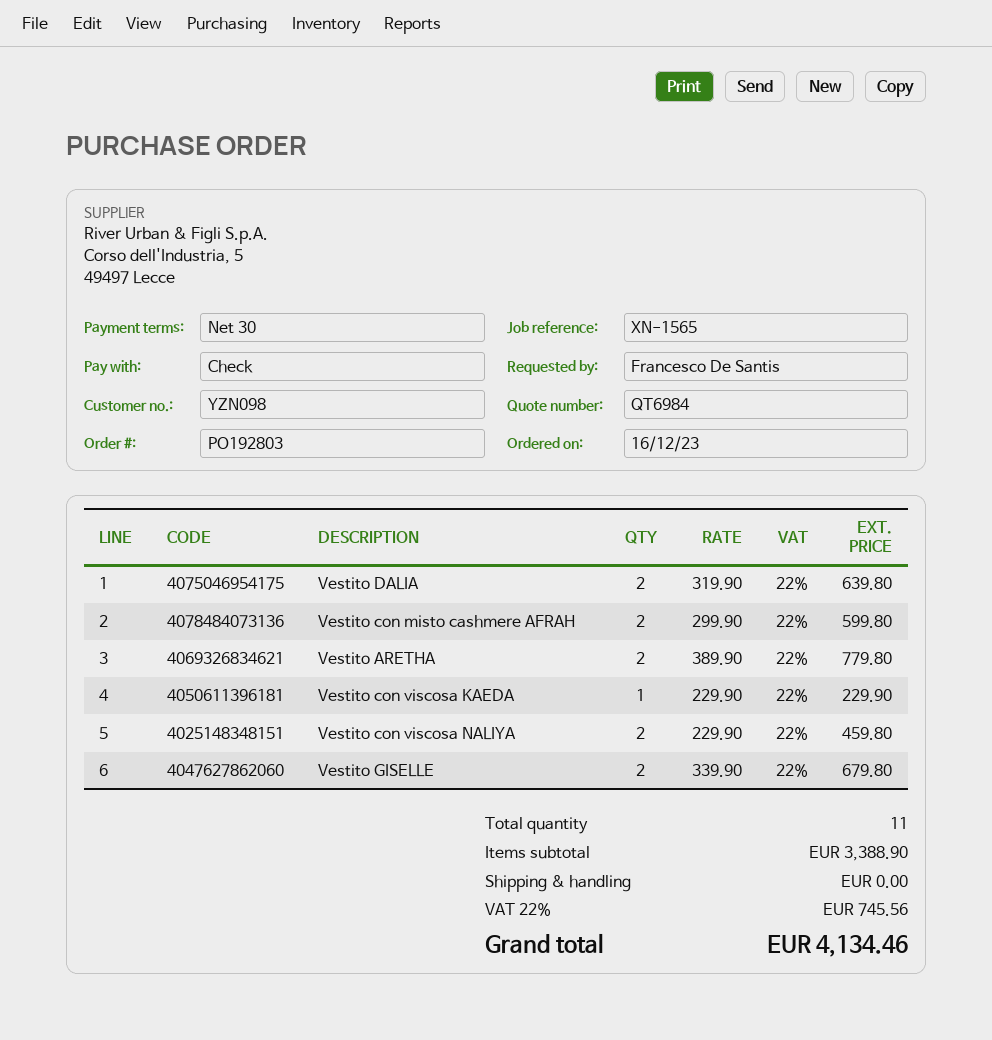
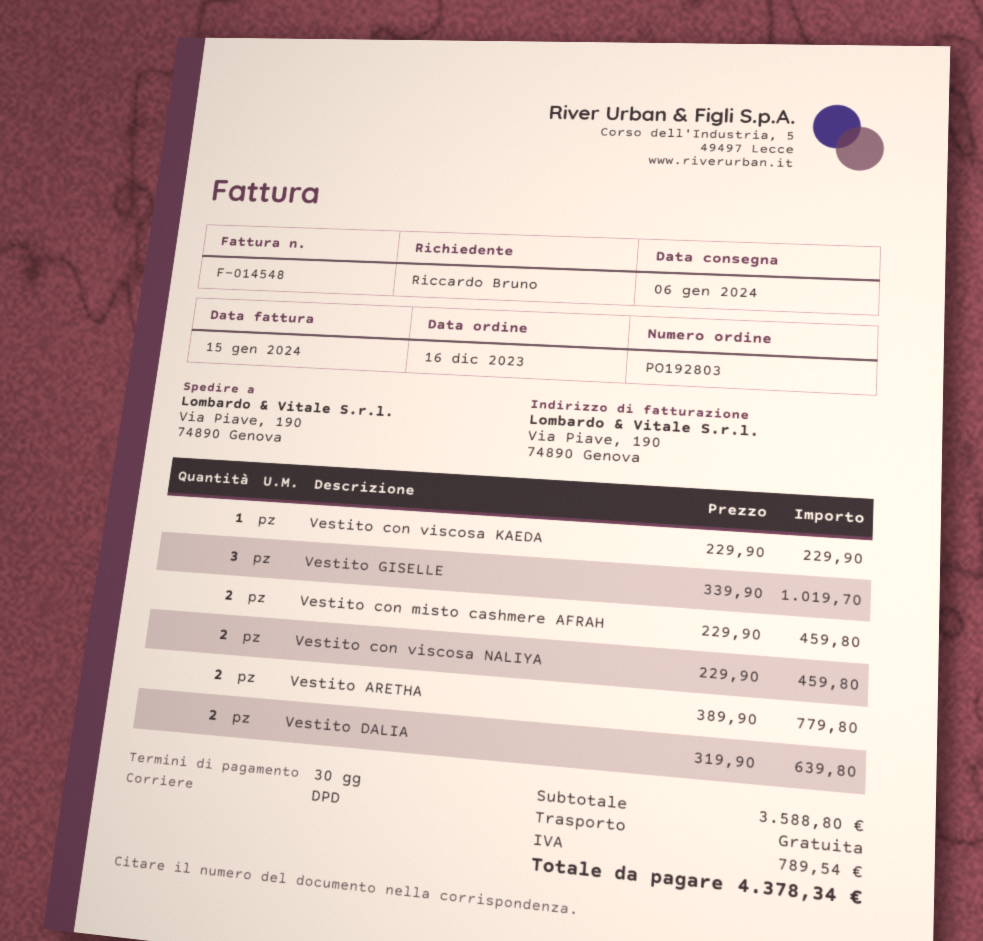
ordered by: Francesco De Santis -> Riccardo Bruno
Vestito con misto cashmere AFRAH: 2 x 299.90 = 599.80 -> 2 x 229.90 = 459.80
Vestito GISELLE: 2 x 339.90 = 679.80 -> 3 x 339.90 = 1019.70
subtotal: 3388.90 -> 3588.80
tax: 745.56 -> 789.54
total: 4134.46 -> 4378.34

